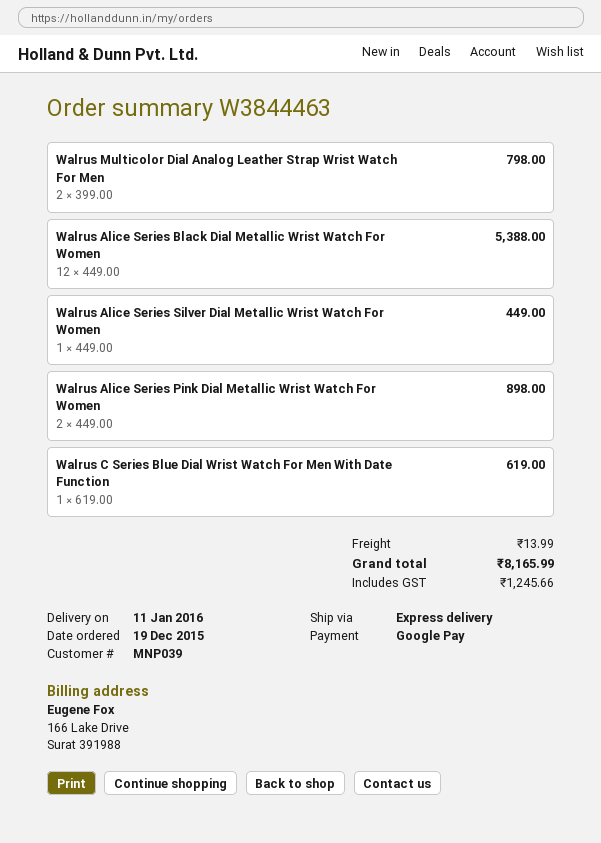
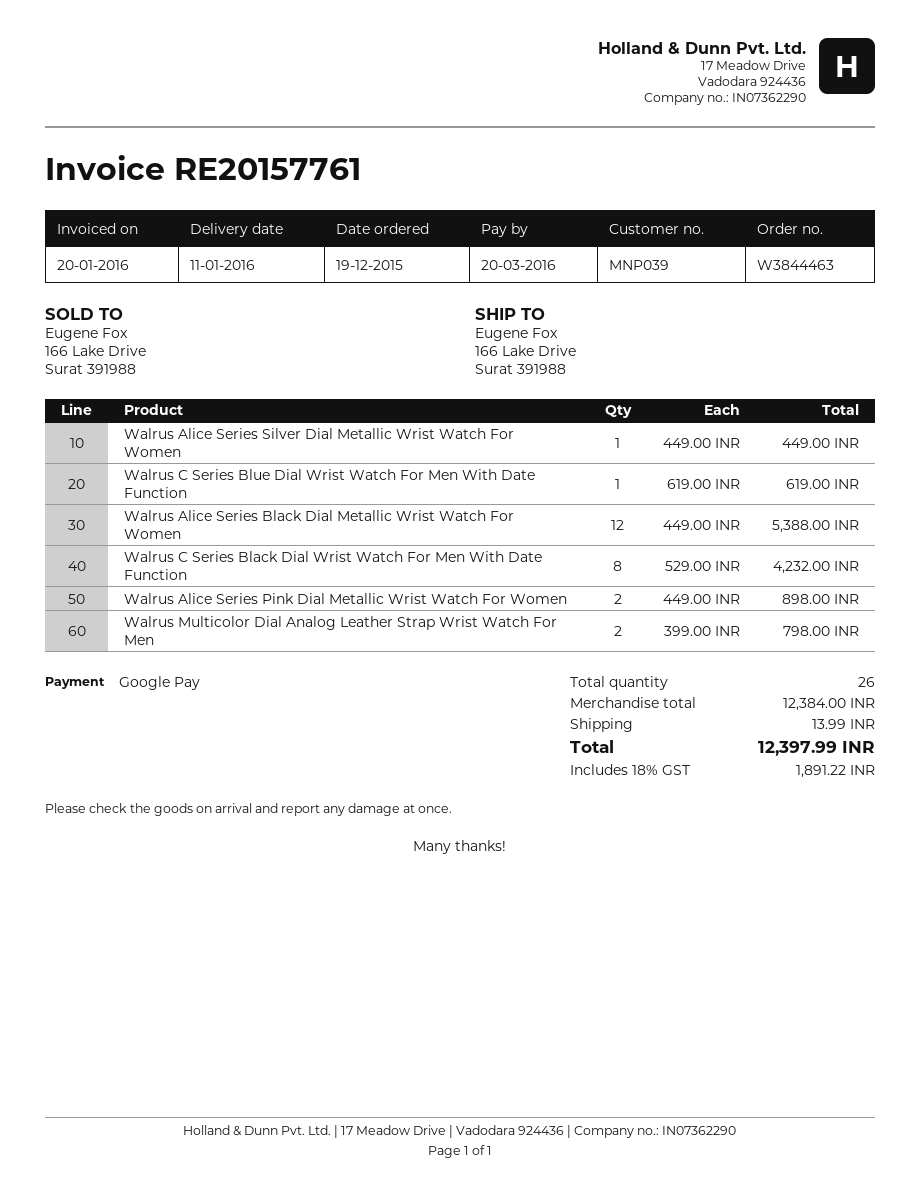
Walrus C Series Black Dial Wrist Watch For Men With Date Function: none -> 8 x 529.00 = 4232.00
tax: 1245.66 -> 1891.22
total: 8165.99 -> 12397.99

